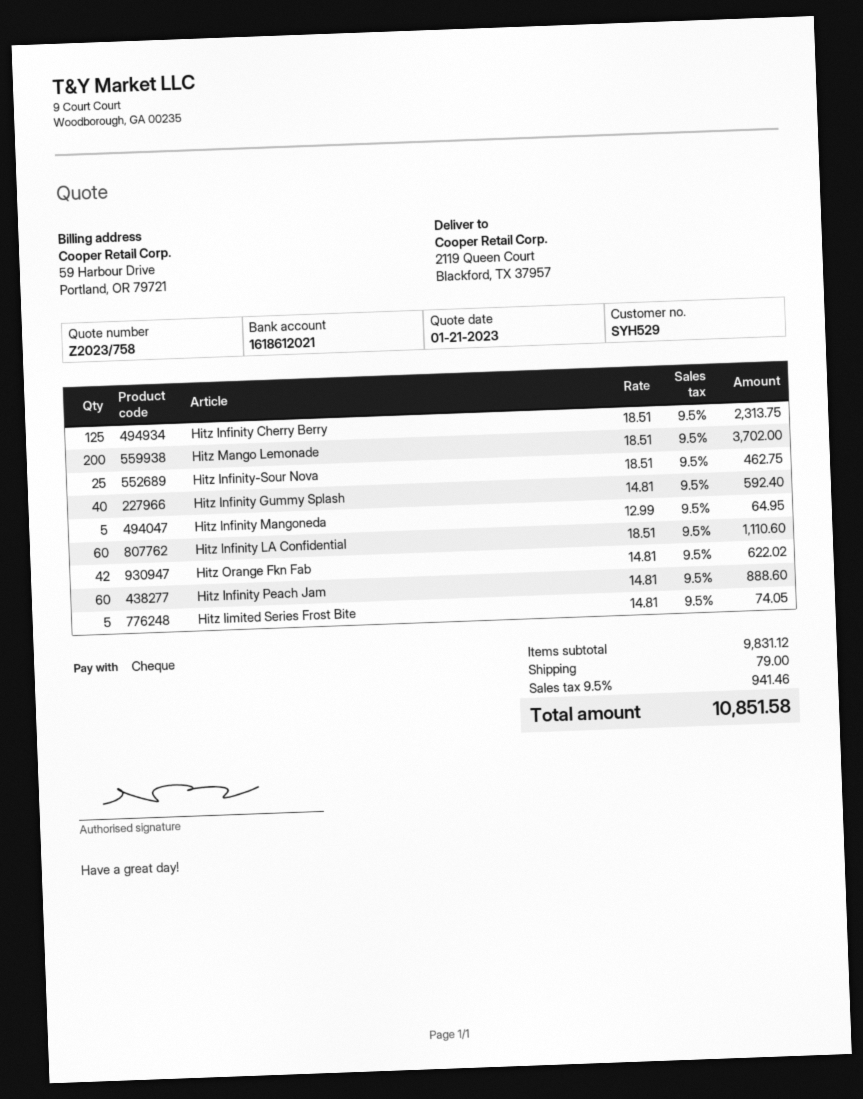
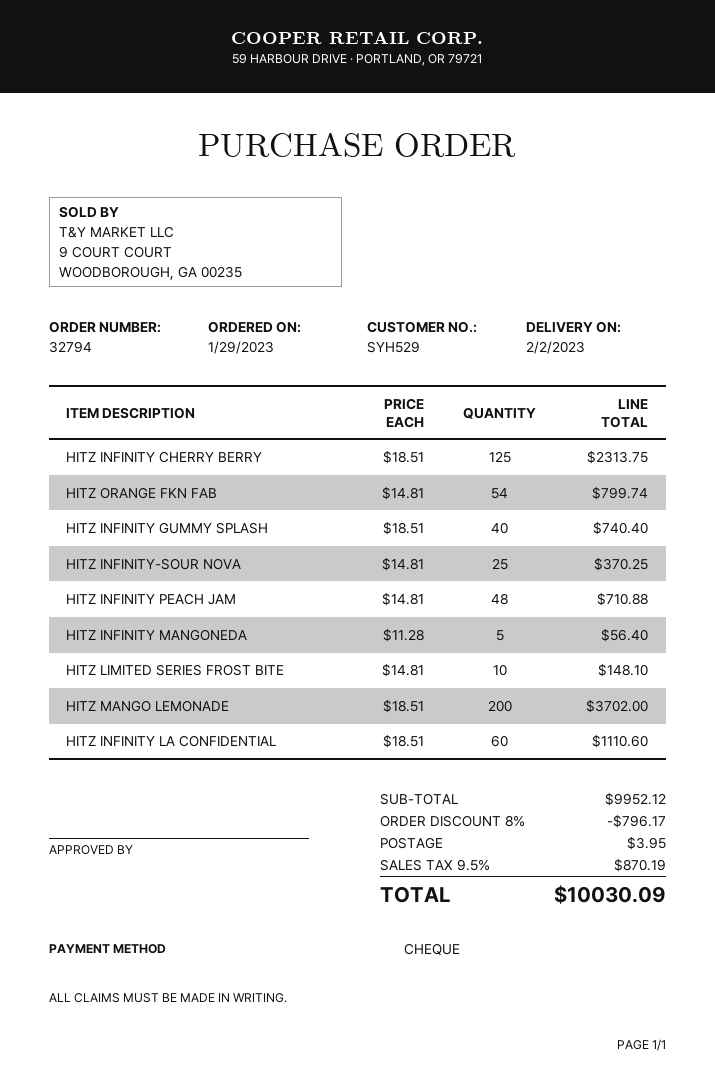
Hitz Infinity-Sour Nova: 25 x 18.51 = 462.75 -> 25 x 14.81 = 370.25
Hitz Infinity Gummy Splash: 40 x 14.81 = 592.40 -> 40 x 18.51 = 740.40
Hitz Infinity Mangoneda: 5 x 12.99 = 64.95 -> 5 x 11.28 = 56.40
Hitz Orange Fkn Fab: 42 x 14.81 = 622.02 -> 54 x 14.81 = 799.74
Hitz Infinity Peach Jam: 60 x 14.81 = 888.60 -> 48 x 14.81 = 710.88
Hitz limited Series Frost Bite: 5 x 14.81 = 74.05 -> 10 x 14.81 = 148.10
subtotal: 9831.12 -> 9952.12
discount: none -> 8% = 796.17
shipping: 79.00 -> 3.95
tax: 9.5% = 941.46 -> 9.5% = 870.19
total: 10851.58 -> 10030.09

